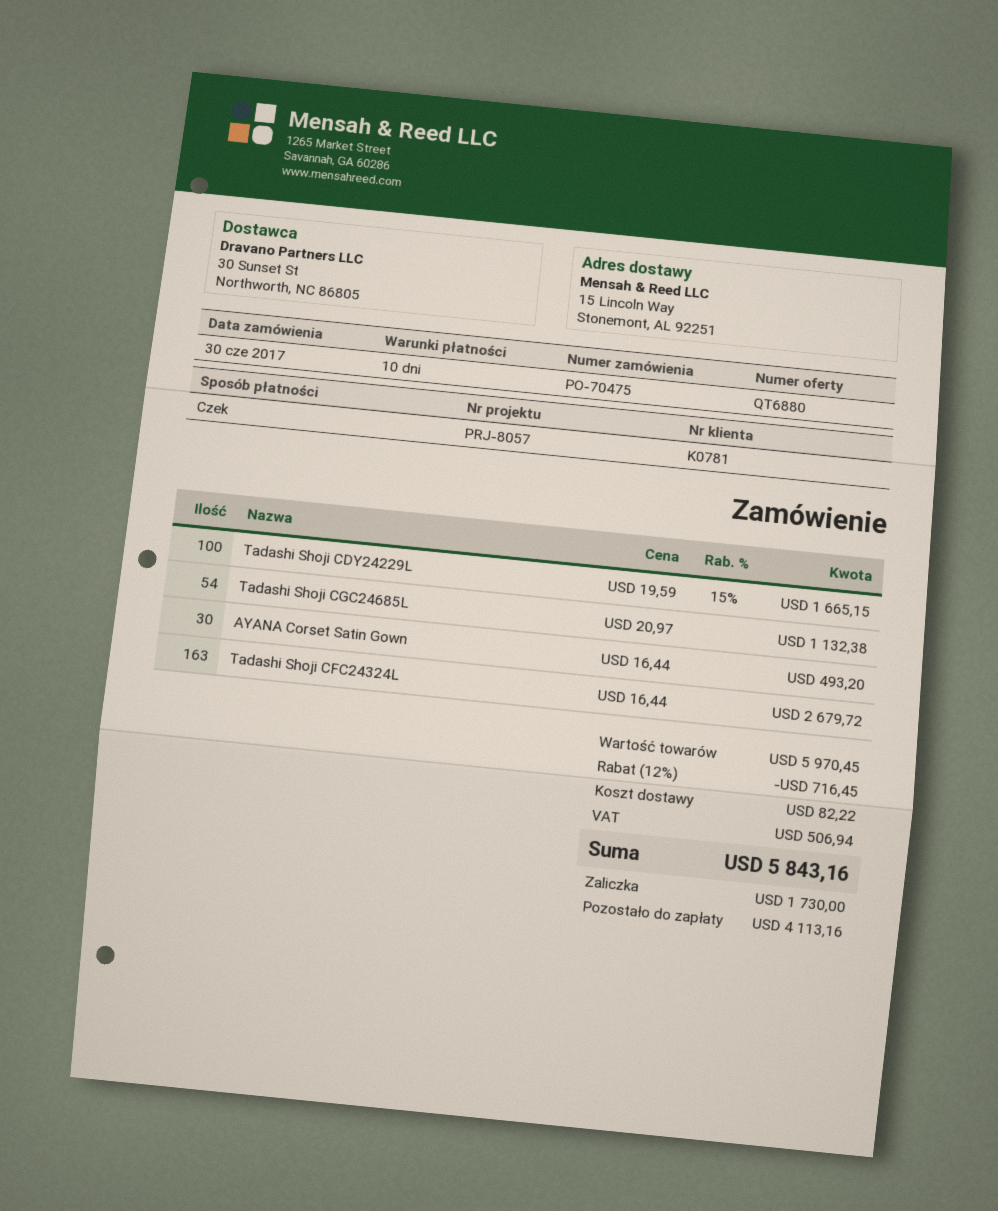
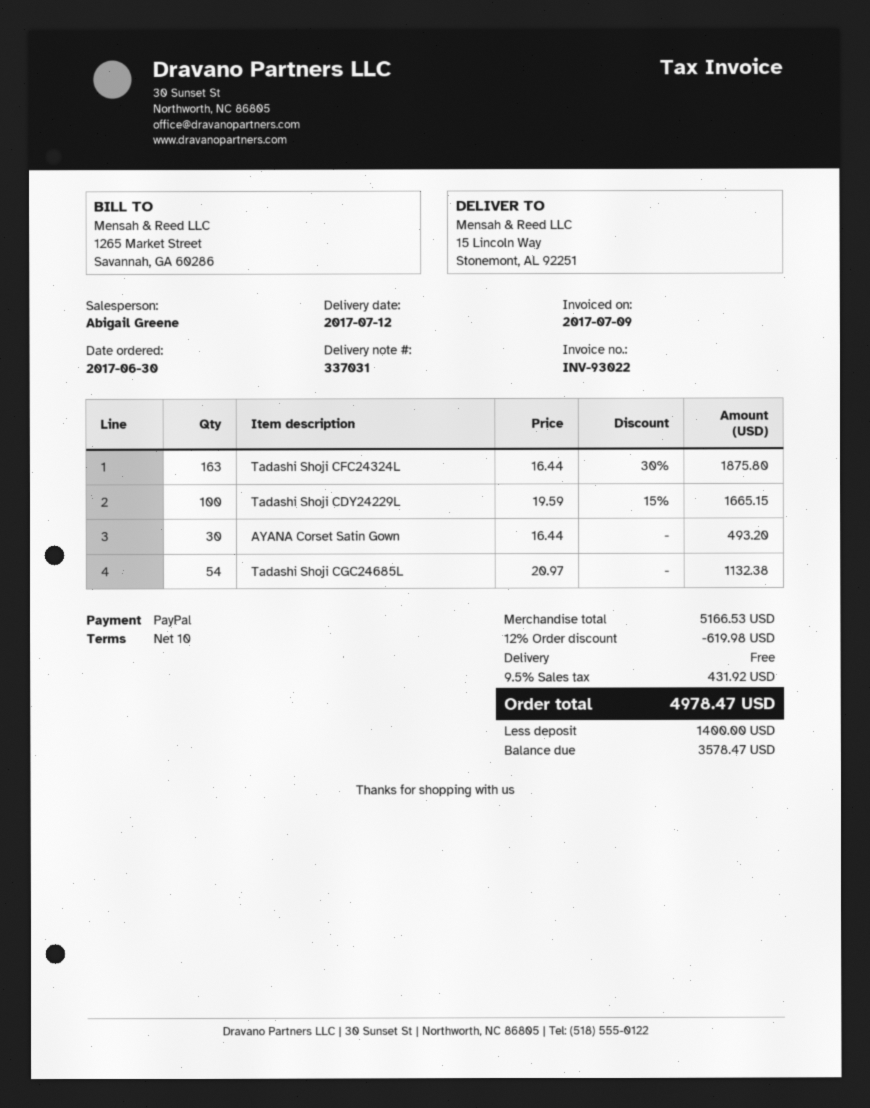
payment method: cheque -> PayPal
Tadashi Shoji CFC24324L: 163 x 16.44 = 2679.72 -> 163 x 16.44 - 30% = 1875.80
subtotal: 5970.45 -> 5166.53
discount: 12% = 716.45 -> 12% = 619.98
shipping: 82.22 -> 0.00
tax: 506.94 -> 431.92
total: 5843.16 -> 4978.47
deposit: 1730.00 -> 1400.00
balance: 4113.16 -> 3578.47

